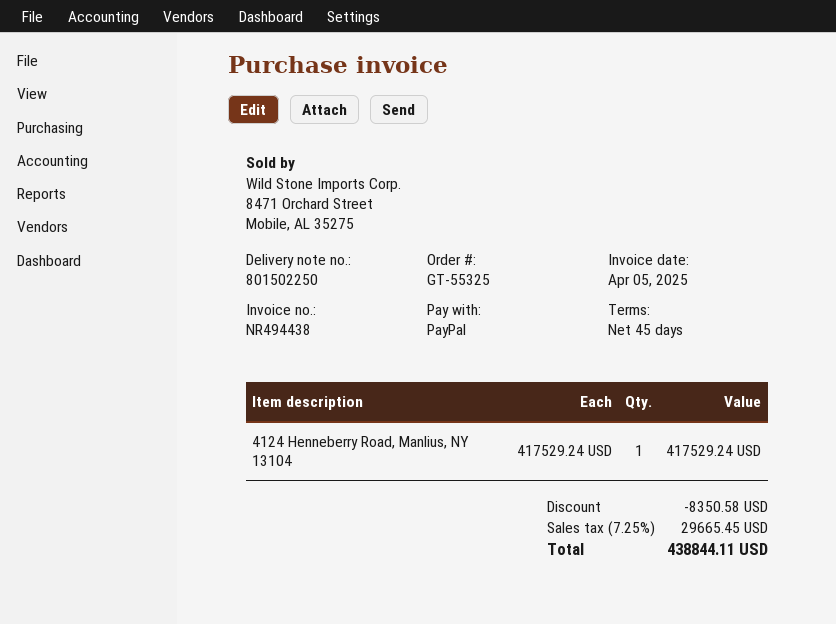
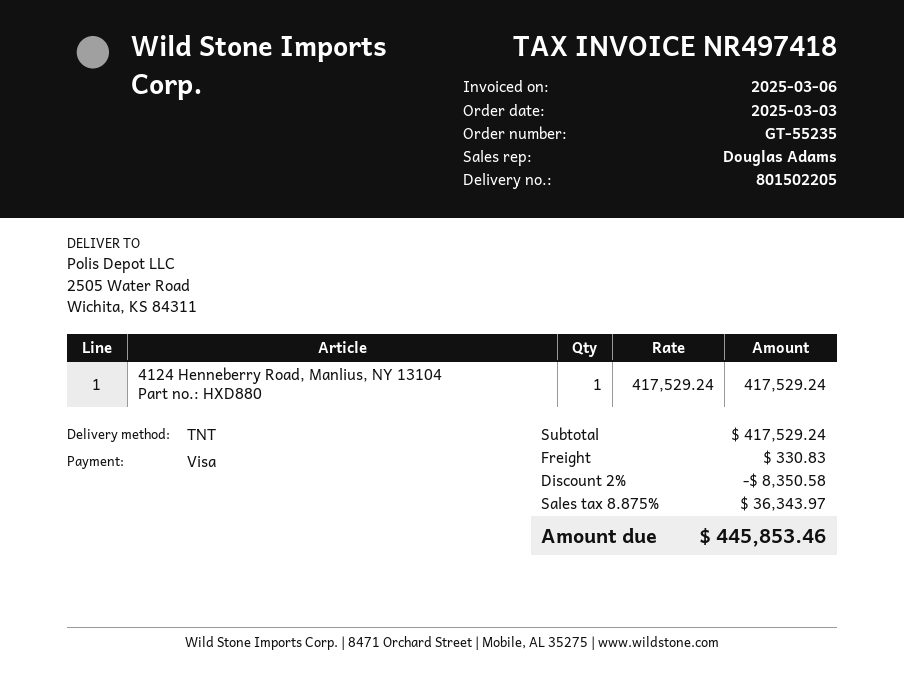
order number: GT-55325 -> GT-55235
delivery note number: 801502250 -> 801502205
invoice number: NR494438 -> NR497418
invoice date: 2025-04-05 -> 2025-03-06
payment method: PayPal -> Visa
shipping: none -> 330.83
tax: 7.25% = 29665.45 -> 8.875% = 36343.97
total: 438844.11 -> 445853.46

